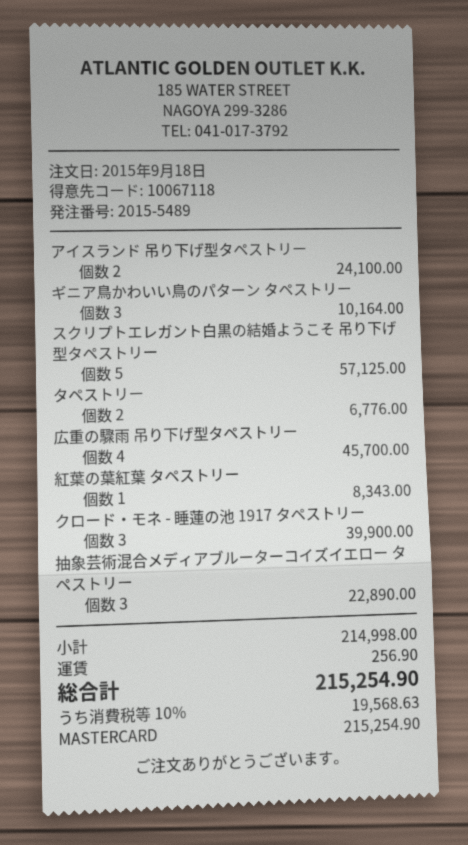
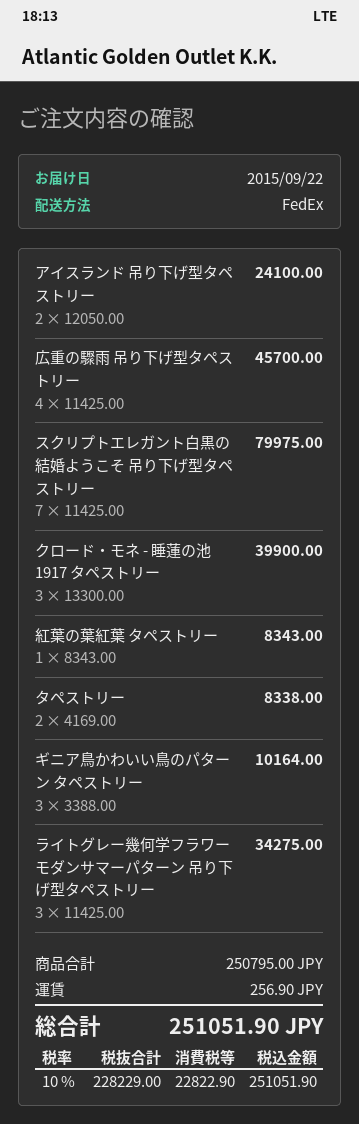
スクリプトエレガント白黒の結婚ようこそ 吊り下げ型タペストリー: 5 for 57125.00 -> 7 for 79975.00
タペストリー: 2 for 6776.00 -> 2 for 8338.00
抽象芸術混合メディアブルーターコイズイエロー タペストリー: 3 for 22890.00 -> none
ライトグレー幾何学フラワー モダンサマーパターン 吊り下げ型タペストリー: none -> 3 for 34275.00
subtotal: 214998.00 -> 250795.00
tax: 10% = 19568.63 -> 10% = 22822.90
total: 215254.90 -> 251051.90

